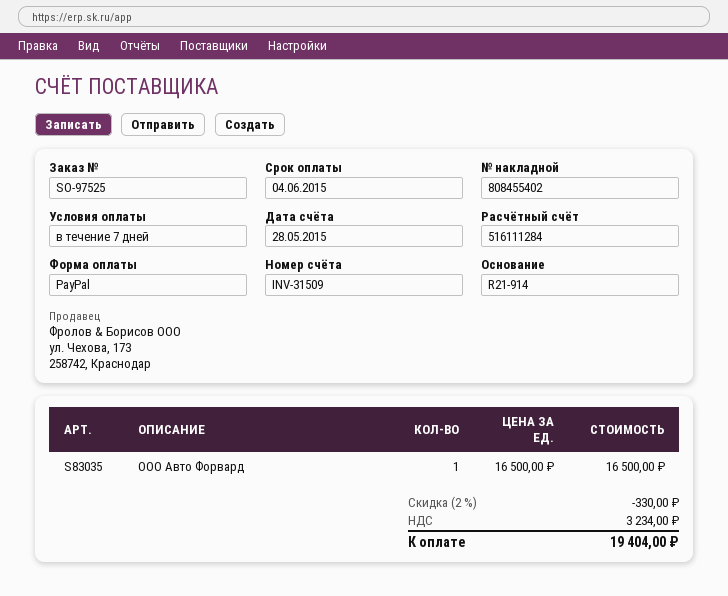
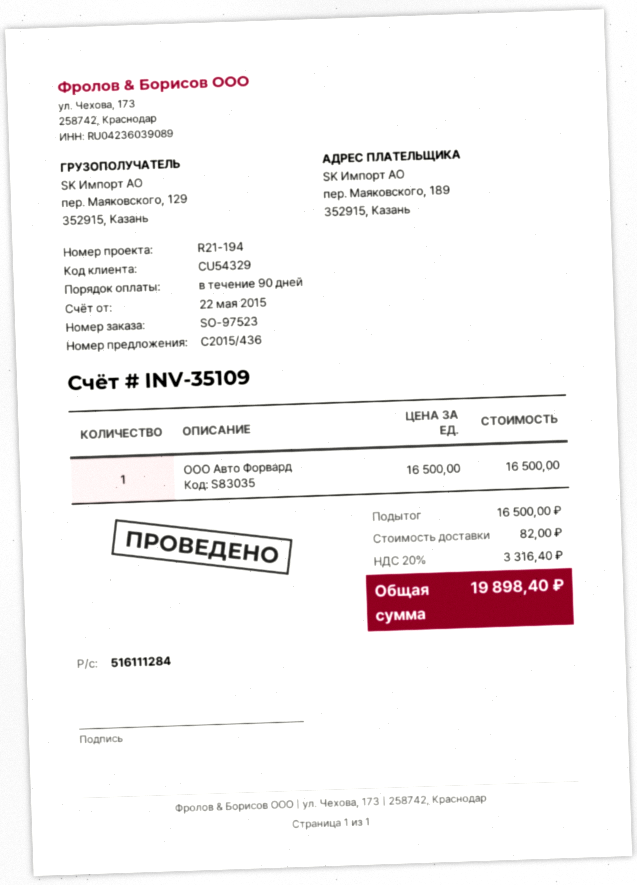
order number: SO-97525 -> SO-97523
invoice number: INV-31509 -> INV-35109
invoice date: 2015-05-28 -> 2015-05-22
payment terms: 7 days -> 90 days
reference: R21-914 -> R21-194
discount: 2% = 330.00 -> none
shipping: none -> 82.00
tax: 3234.00 -> 3316.40
total: 19404.00 -> 19898.40

